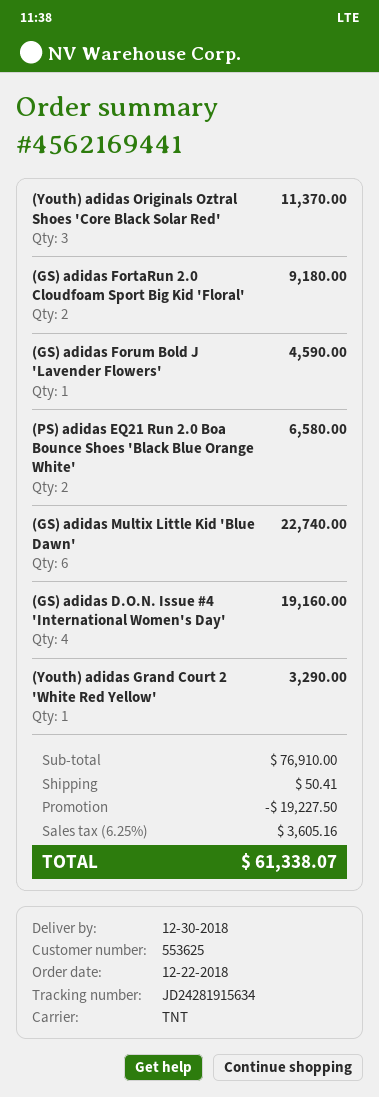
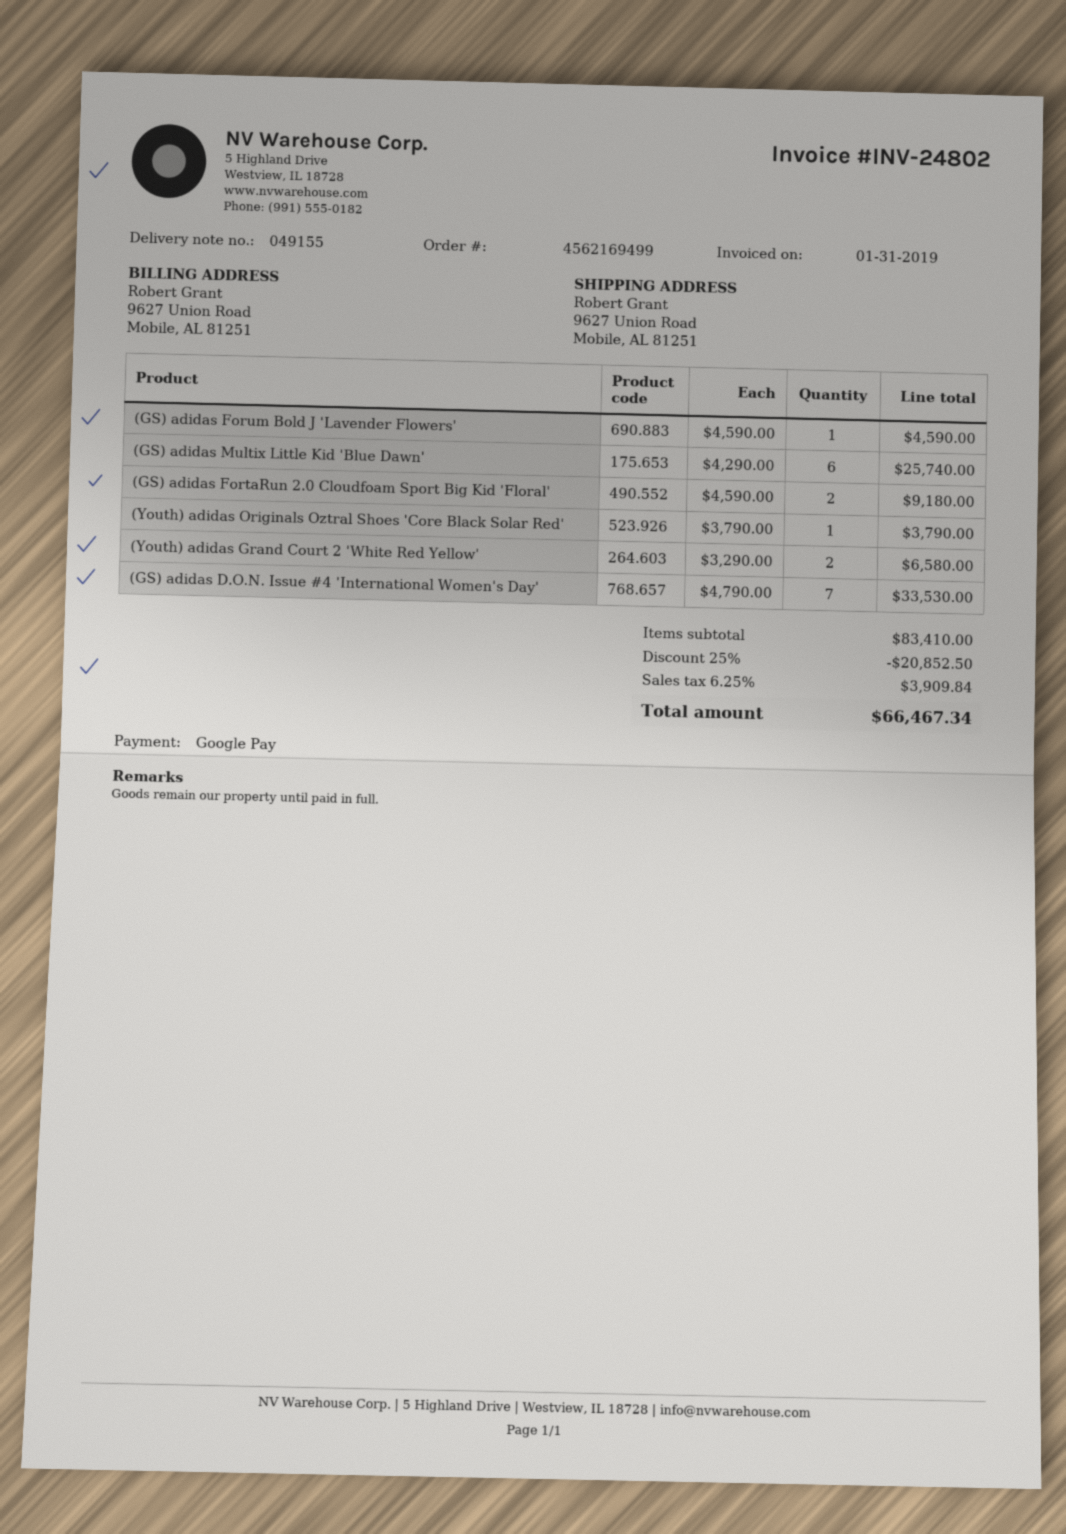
order number: 4562169441 -> 4562169499
(Youth) adidas Originals Oztral Shoes 'Core Black Solar Red': 3 for 11370.00 -> 1 for 3790.00
(PS) adidas EQ21 Run 2.0 Boa Bounce Shoes 'Black Blue Orange White': 2 for 6580.00 -> none
(GS) adidas Multix Little Kid 'Blue Dawn': 6 for 22740.00 -> 6 for 25740.00
(GS) adidas D.O.N. Issue #4 'International Women's Day': 4 for 19160.00 -> 7 for 33530.00
(Youth) adidas Grand Court 2 'White Red Yellow': 1 for 3290.00 -> 2 for 6580.00
subtotal: 76910.00 -> 83410.00
discount: 19227.50 -> 20852.50
shipping: 50.41 -> none
tax: 6.25% = 3605.16 -> 6.25% = 3909.84
total: 61338.07 -> 66467.34

